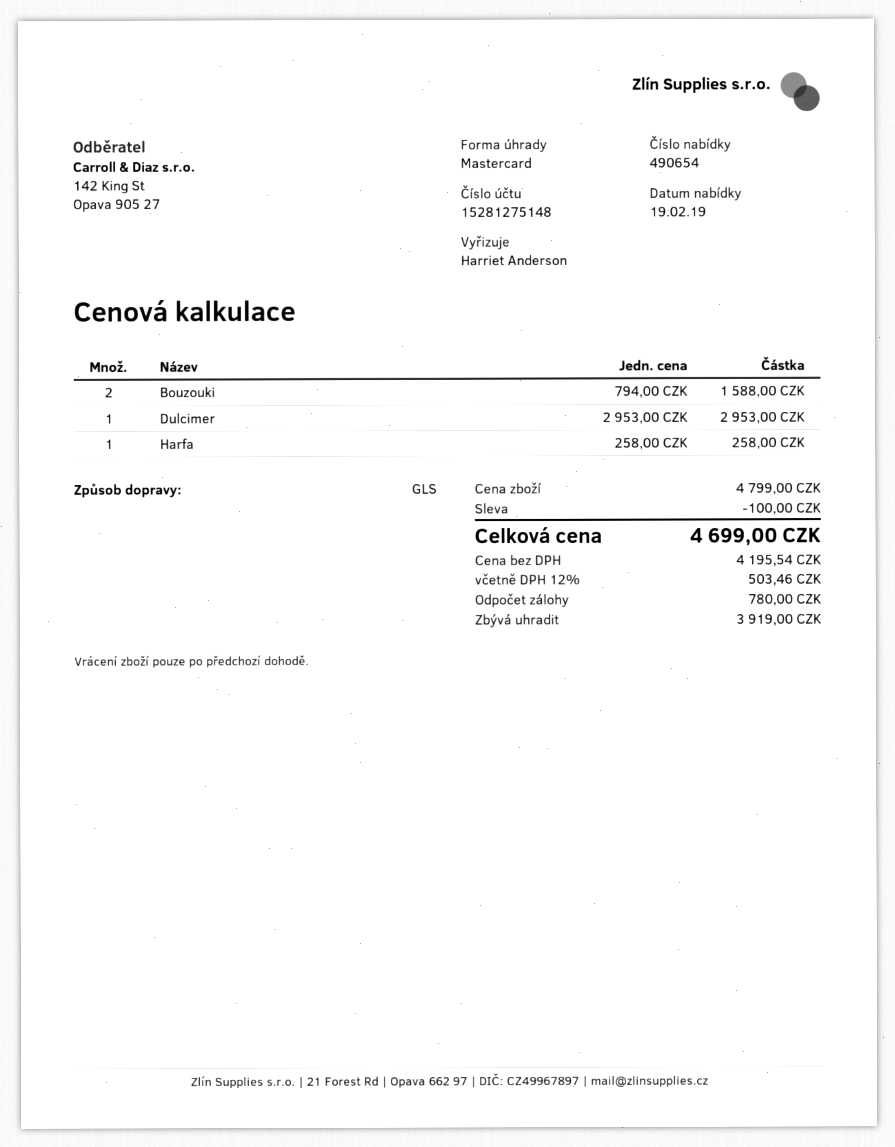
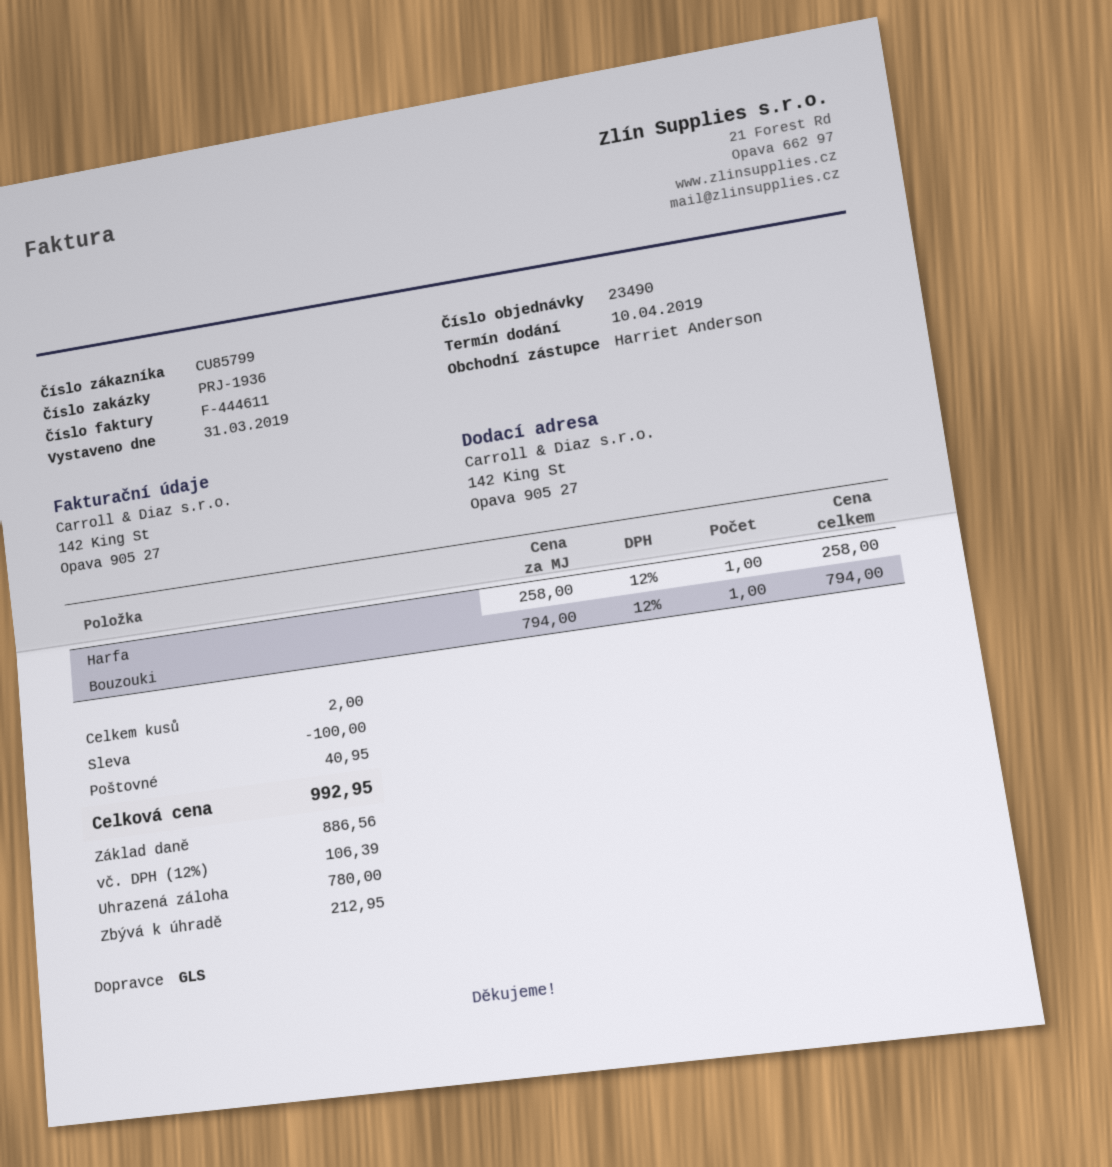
Bouzouki: 2 x 794.00 = 1588.00 -> 1 x 794.00 = 794.00
Dulcimer: 1 x 2953.00 = 2953.00 -> none
shipping: none -> 40.95
net: 4195.54 -> 886.56
tax: 12% = 503.46 -> 12% = 106.39
total: 4699.00 -> 992.95
balance: 3919.00 -> 212.95

